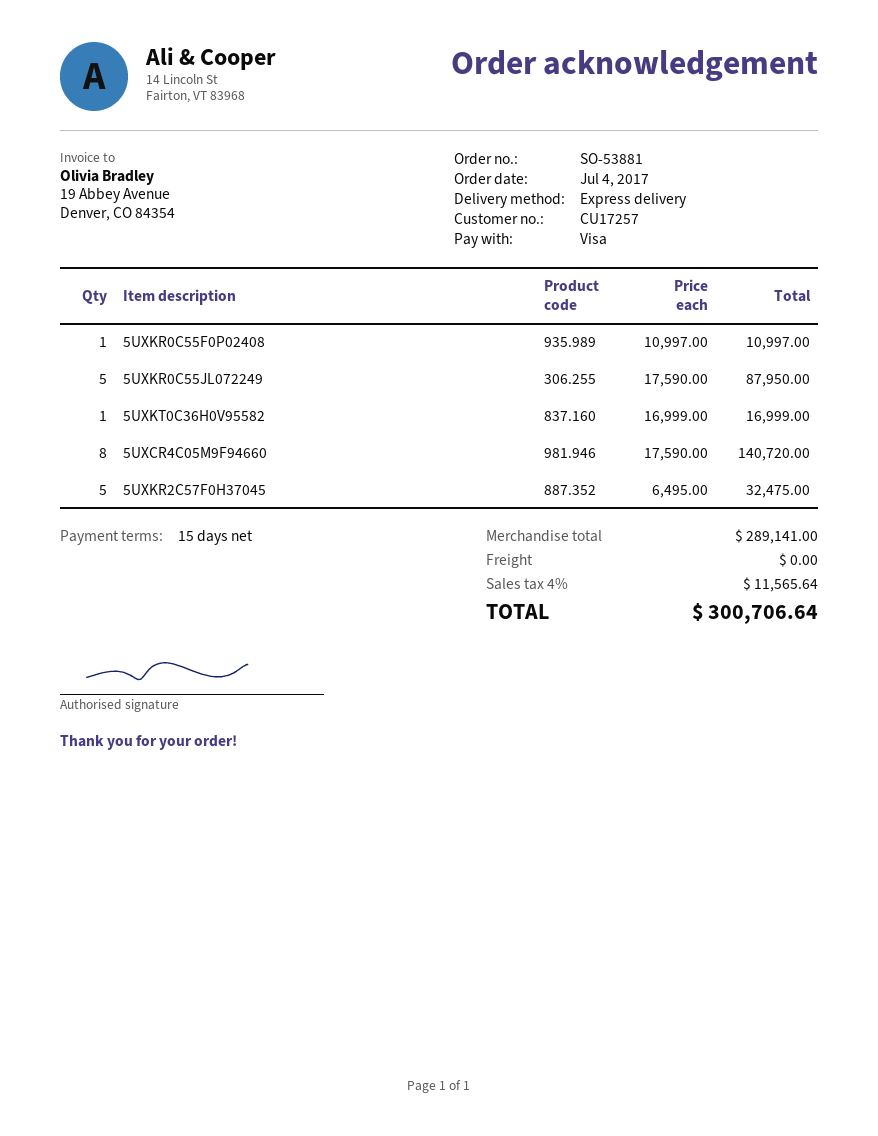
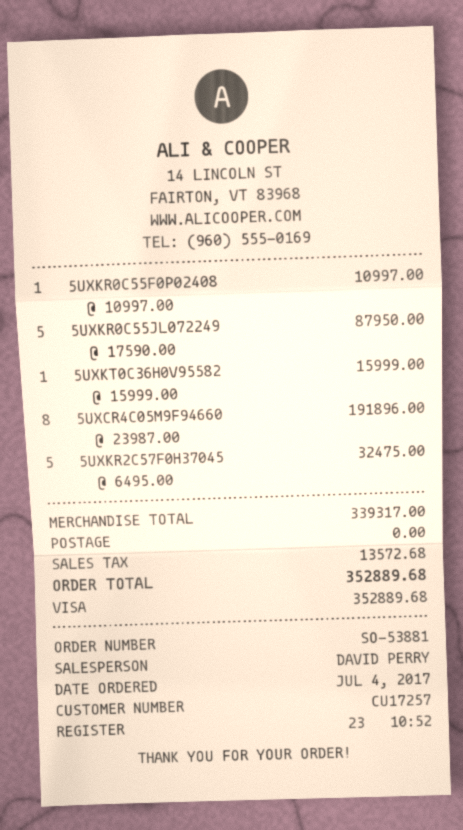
5UXKT0C36H0V95582: 1 x 16999.00 = 16999.00 -> 1 x 15999.00 = 15999.00
5UXCR4C05M9F94660: 8 x 17590.00 = 140720.00 -> 8 x 23987.00 = 191896.00
subtotal: 289141.00 -> 339317.00
tax: 11565.64 -> 13572.68
total: 300706.64 -> 352889.68

